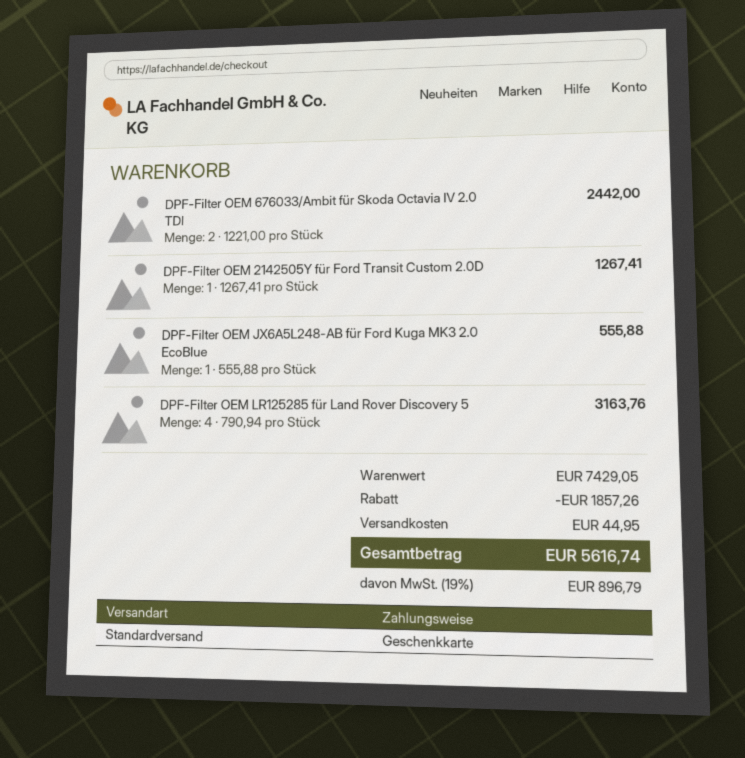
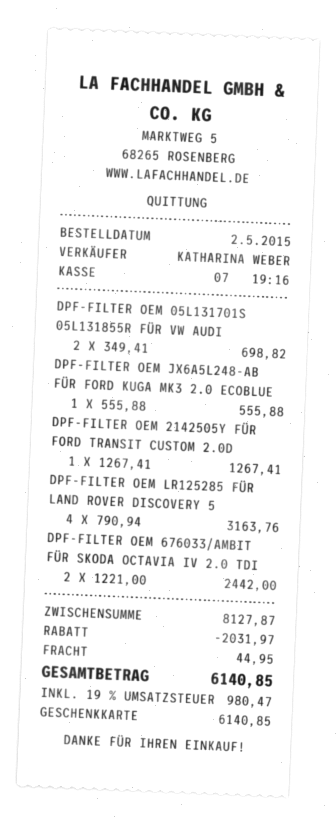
DPF-FILTER OEM 05L131701S 05L131855R FÜR VW AUDI: none -> 2 x 349.41 = 698.82
subtotal: 7429.05 -> 8127.87
discount: 1857.26 -> 2031.97
tax: 19% = 896.79 -> 19% = 980.47
total: 5616.74 -> 6140.85

